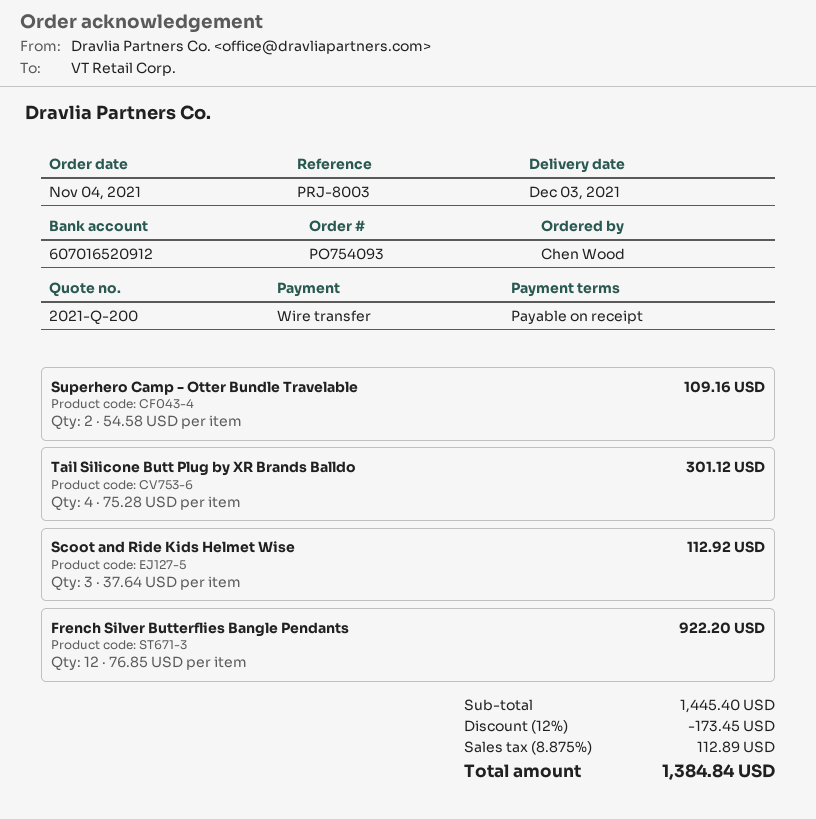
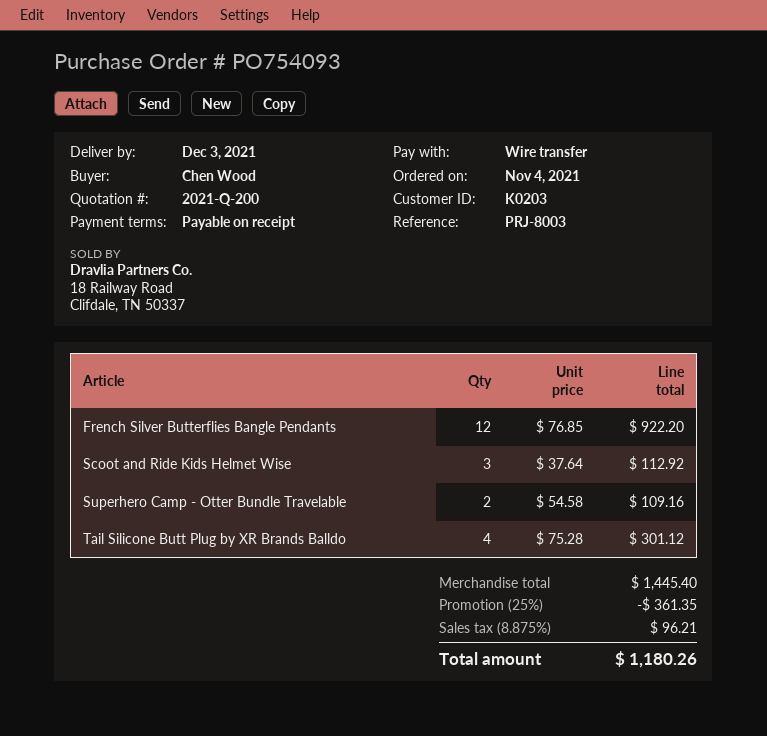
discount: 12% = 173.45 -> 25% = 361.35
tax: 8.875% = 112.89 -> 8.875% = 96.21
total: 1384.84 -> 1180.26

